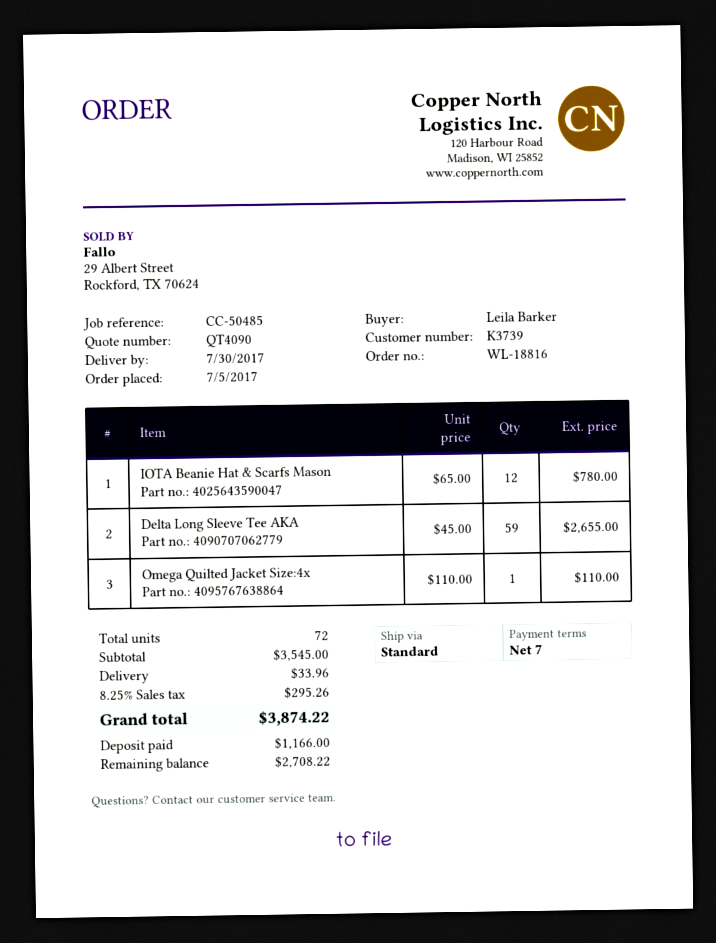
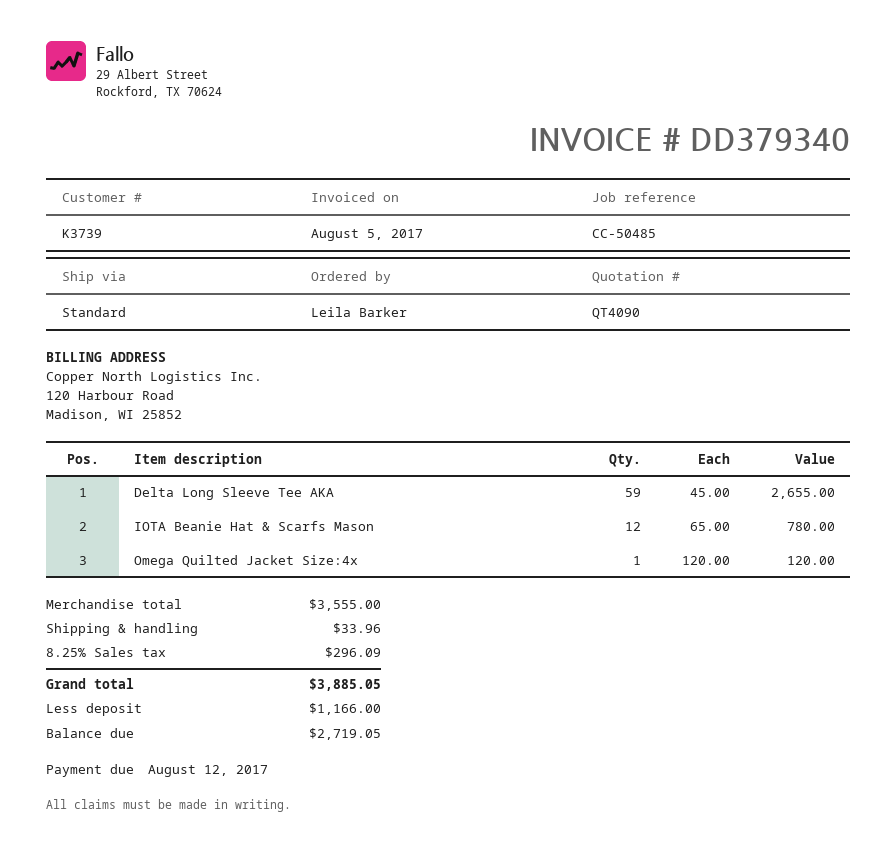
Omega Quilted Jacket Size:4x: 1 x 110.00 = 110.00 -> 1 x 120.00 = 120.00
subtotal: 3545.00 -> 3555.00
tax: 8.25% = 295.26 -> 8.25% = 296.09
total: 3874.22 -> 3885.05
balance: 2708.22 -> 2719.05

